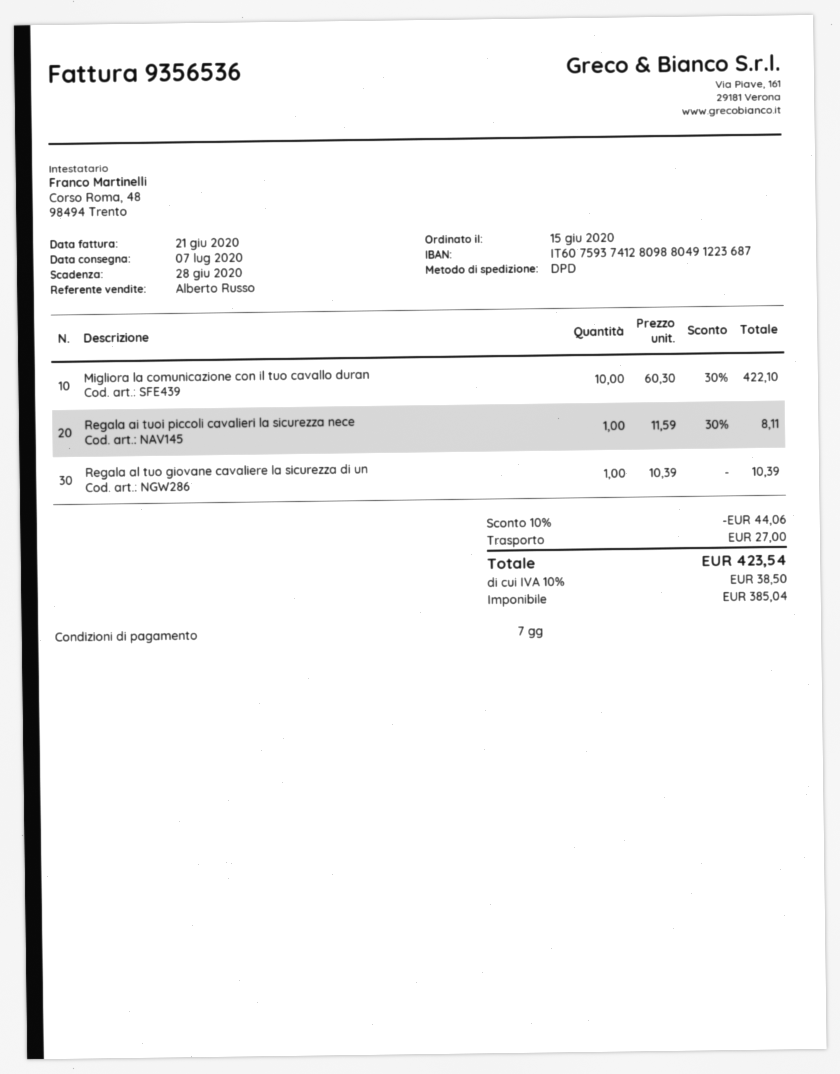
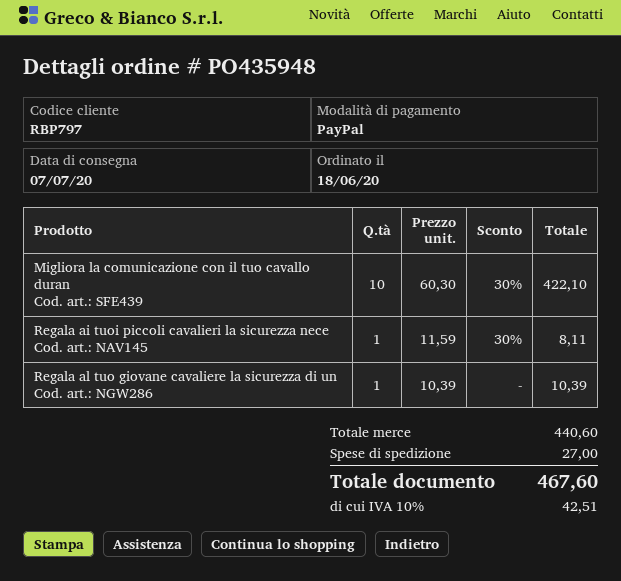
order date: 2020-06-15 -> 2020-06-18
discount: 10% = 44.06 -> none
tax: 10% = 38.50 -> 10% = 42.51
total: 423.54 -> 467.60

